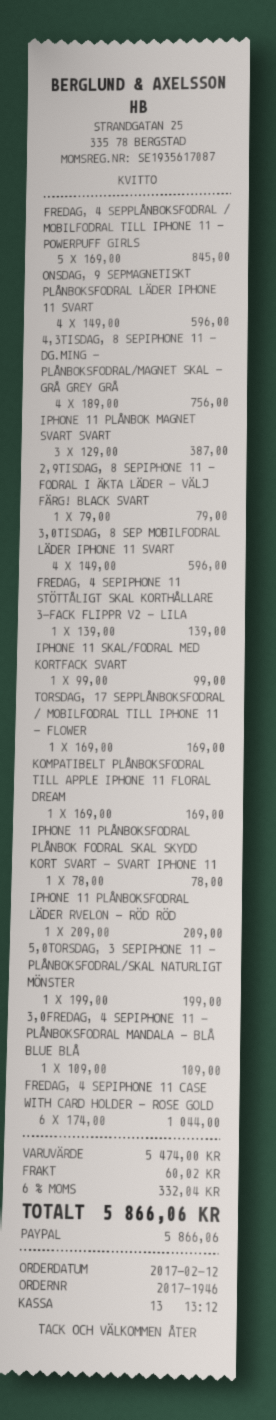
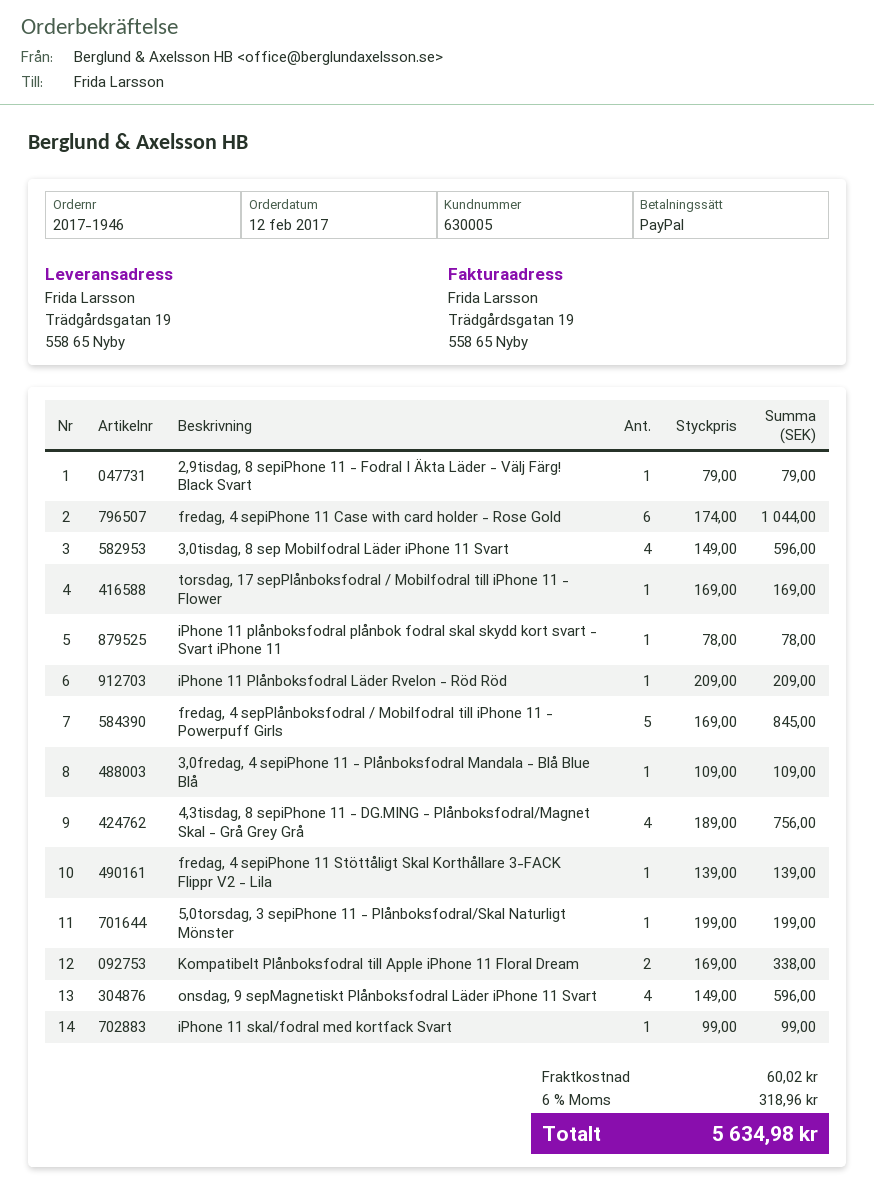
IPHONE 11 PLÅNBOK MAGNET SVART SVART: 3 x 129.00 = 387.00 -> none
KOMPATIBELT PLÅNBOKSFODRAL TILL APPLE IPHONE 11 FLORAL DREAM: 1 x 169.00 = 169.00 -> 2 x 169.00 = 338.00
tax: 6% = 332.04 -> 6% = 318.96
total: 5866.06 -> 5634.98

